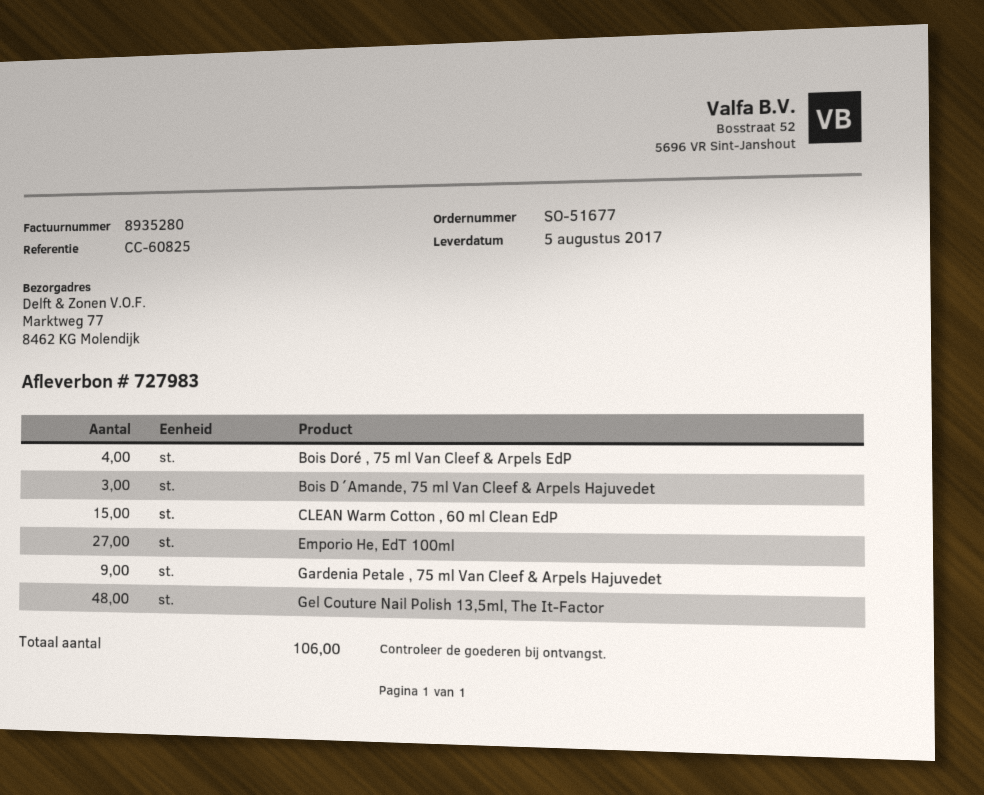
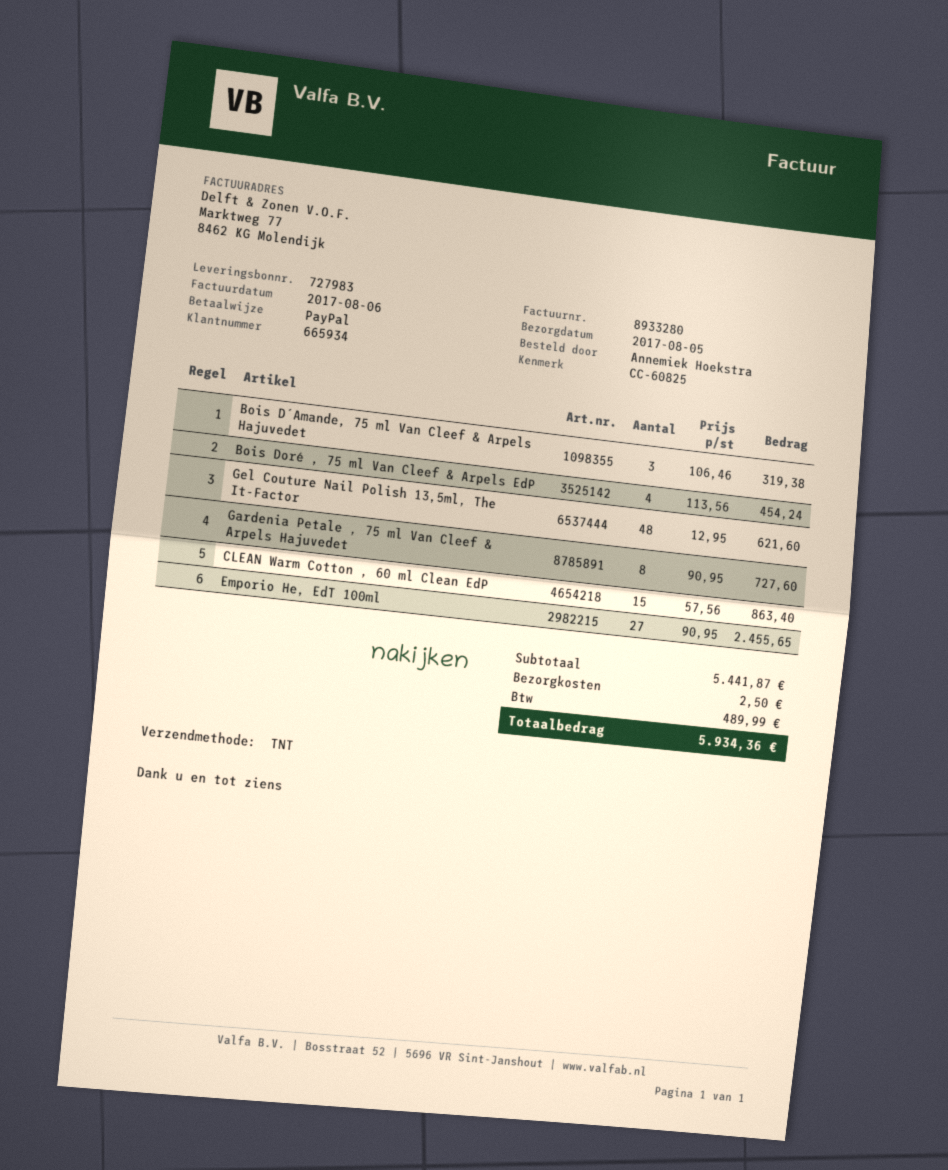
invoice number: 8935280 -> 8933280
Gardenia Petale , 75 ml Van Cleef & Arpels Hajuvedet: 9 -> 8

